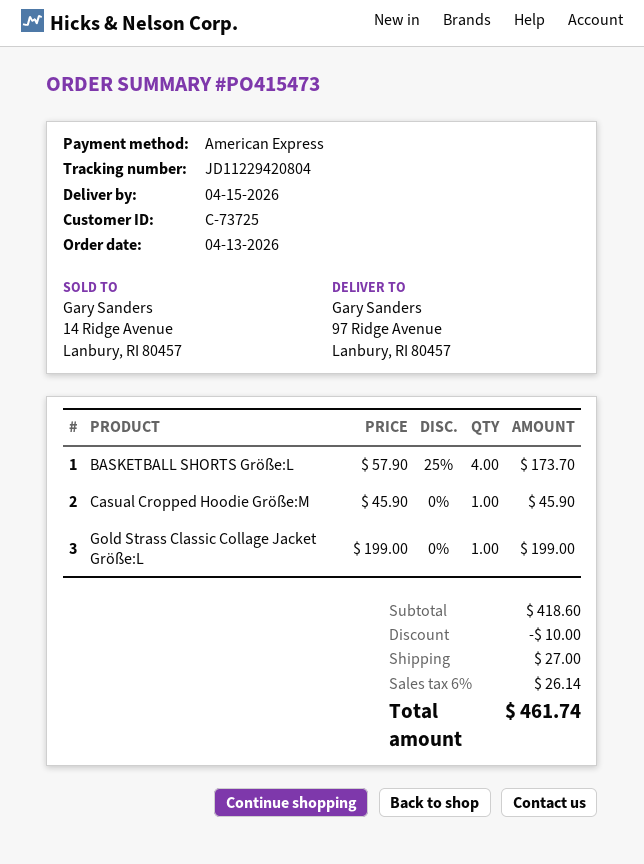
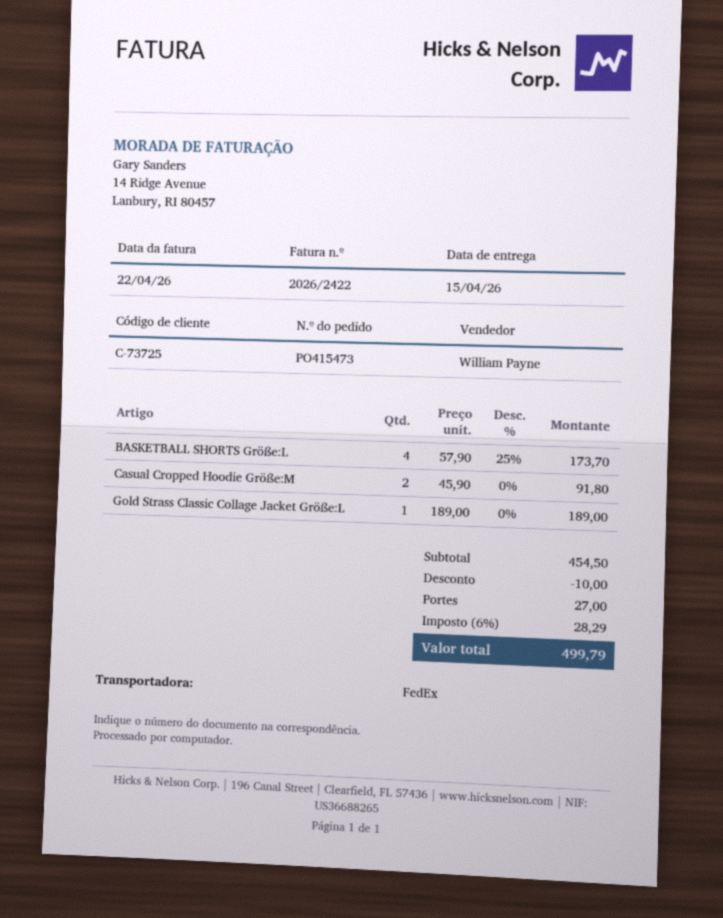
Casual Cropped Hoodie Größe:M: 1 x 45.90 = 45.90 -> 2 x 45.90 = 91.80
Gold Strass Classic Collage Jacket Größe:L: 1 x 199.00 = 199.00 -> 1 x 189.00 = 189.00
subtotal: 418.60 -> 454.50
tax: 6% = 26.14 -> 6% = 28.29
total: 461.74 -> 499.79

